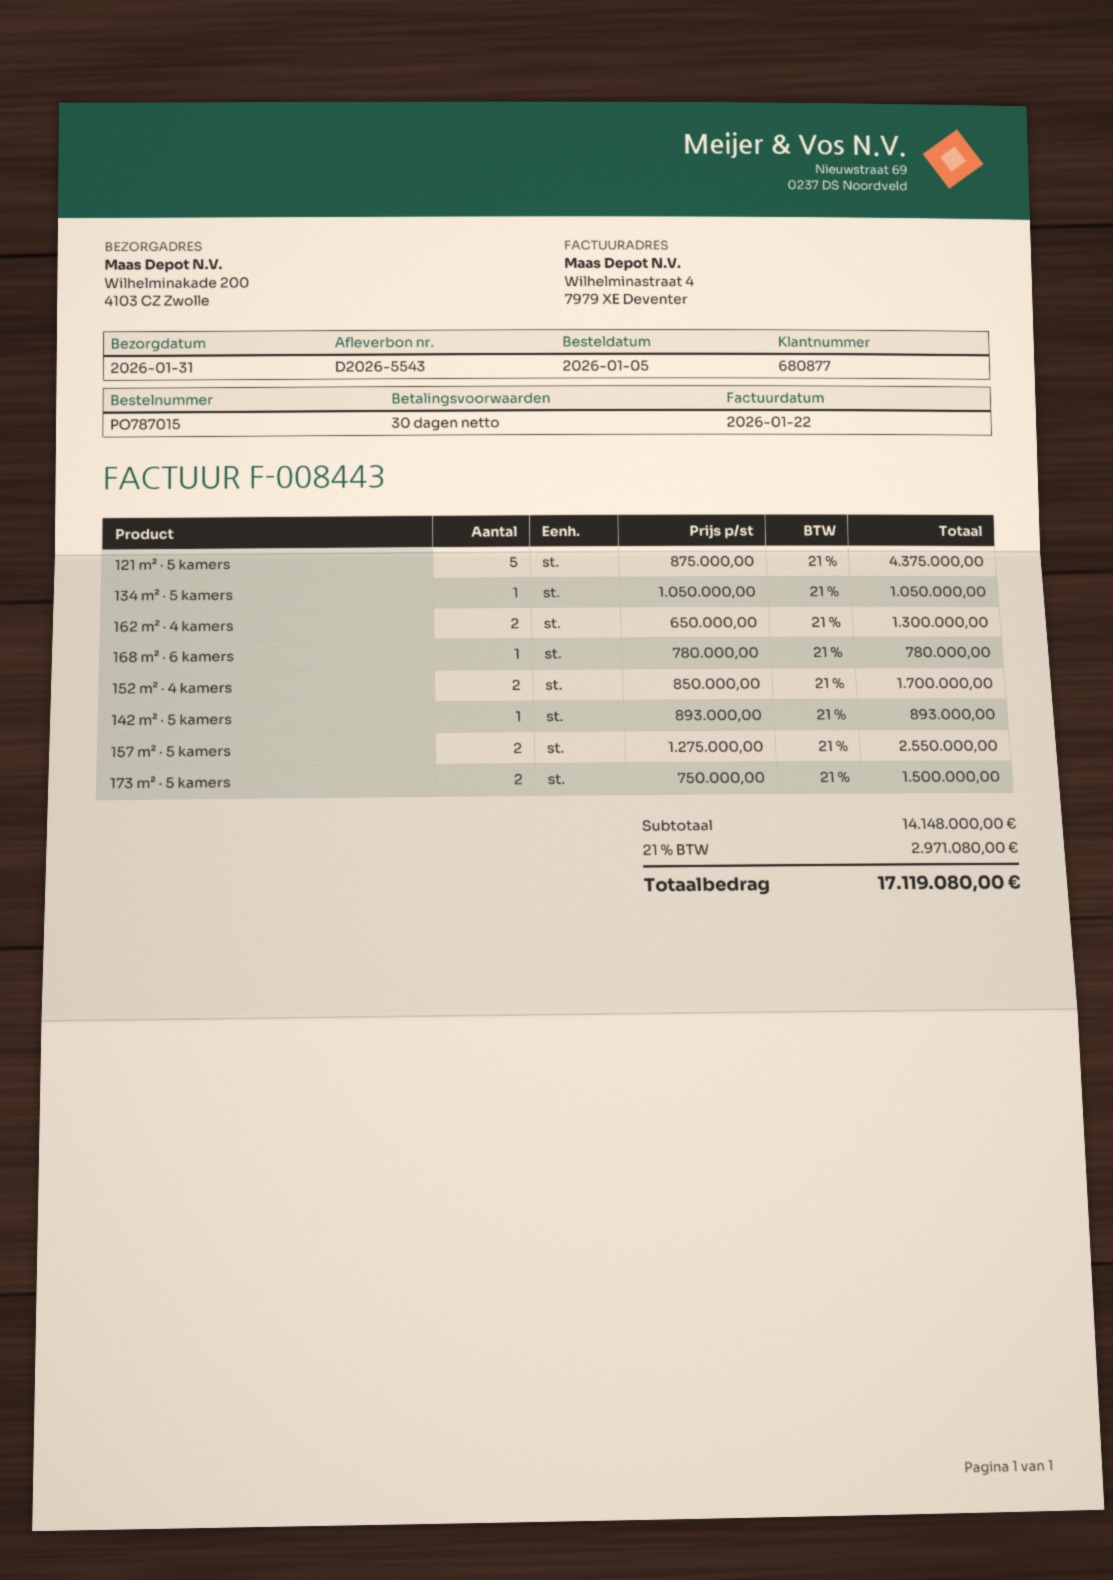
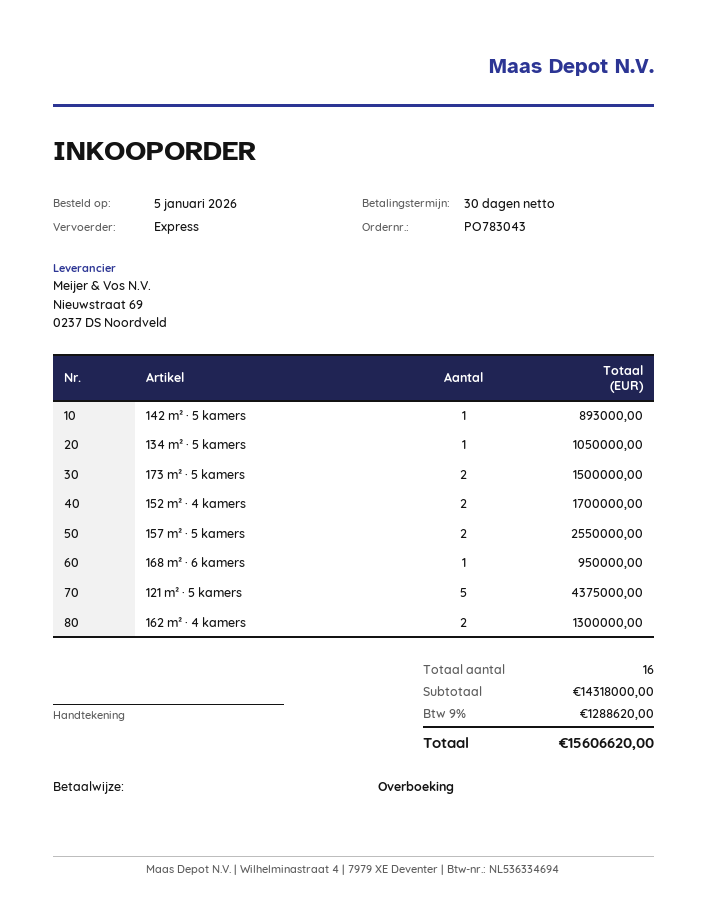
order number: PO787015 -> PO783043
168 m² · 6 kamers: 1 for 780000.00 -> 1 for 950000.00
subtotal: 14148000.00 -> 14318000.00
tax: 21% = 2971080.00 -> 9% = 1288620.00
total: 17119080.00 -> 15606620.00

